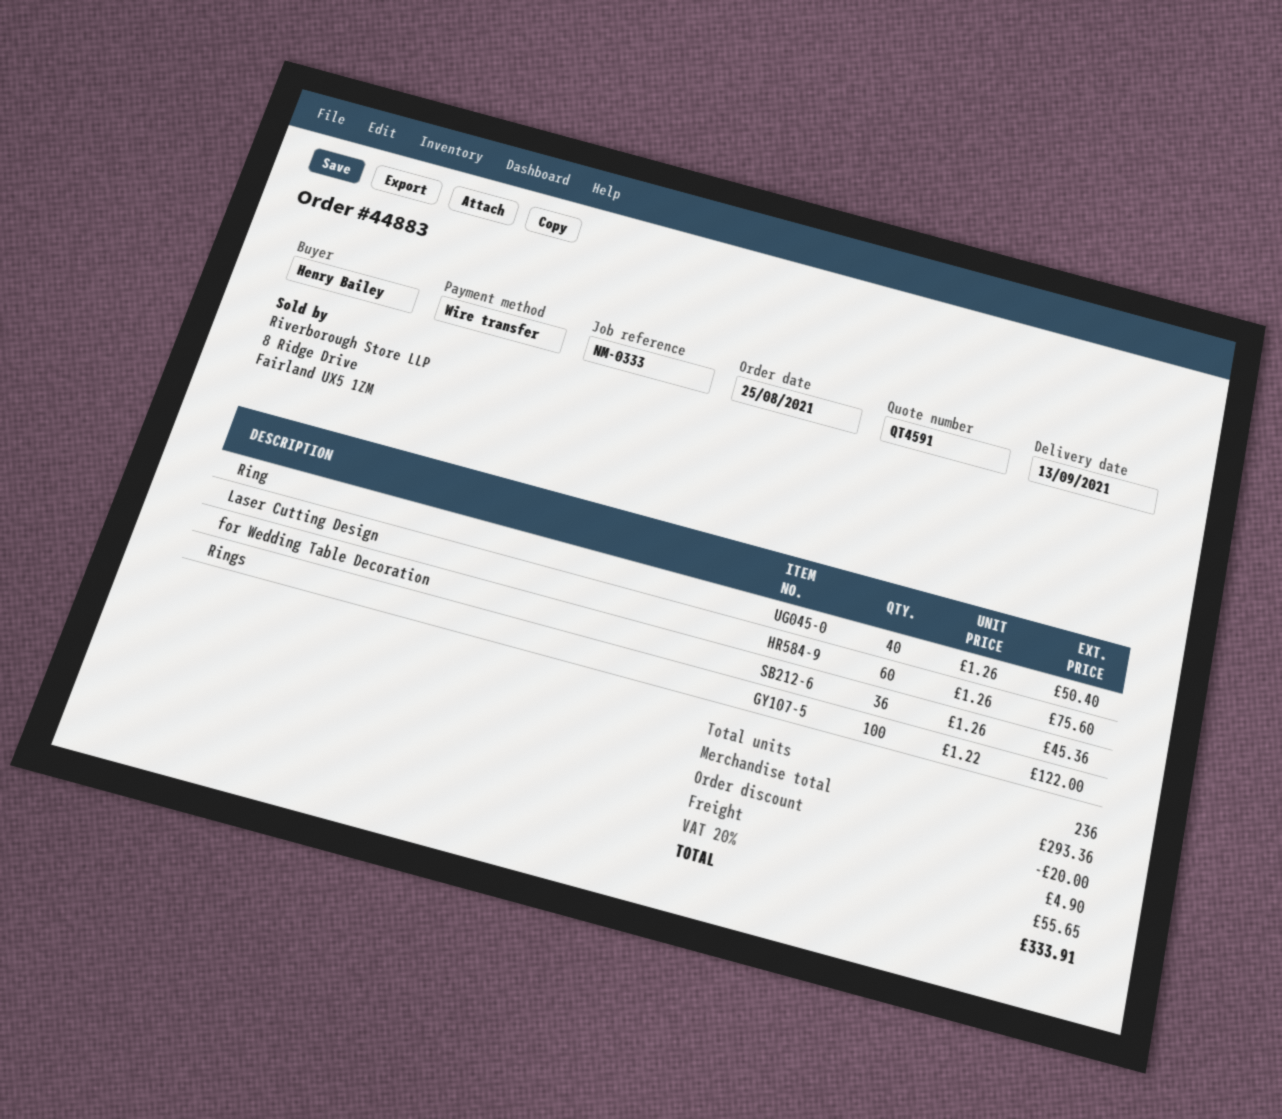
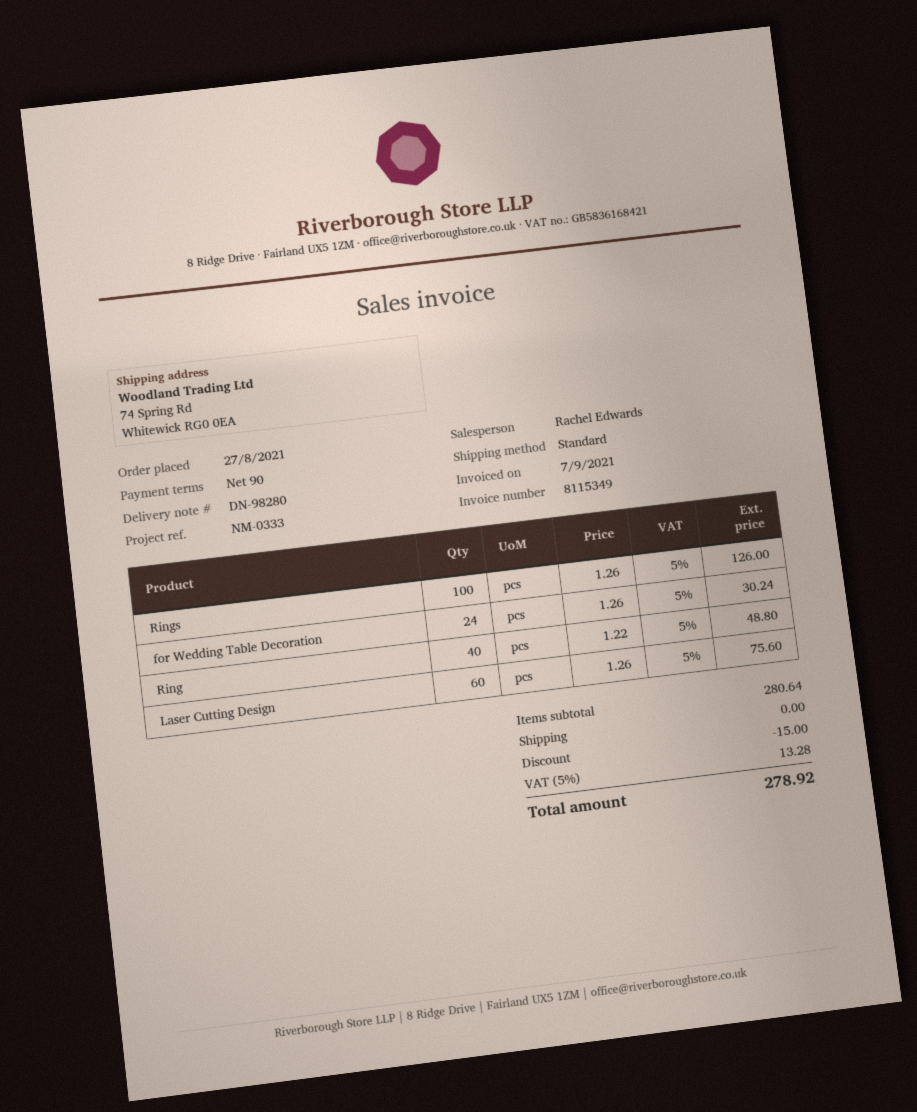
order date: 2021-08-25 -> 2021-08-27
Ring: 40 x 1.26 = 50.40 -> 40 x 1.22 = 48.80
for Wedding Table Decoration: 36 x 1.26 = 45.36 -> 24 x 1.26 = 30.24
Rings: 100 x 1.22 = 122.00 -> 100 x 1.26 = 126.00
subtotal: 293.36 -> 280.64
discount: 20.00 -> 15.00
shipping: 4.90 -> 0.00
tax: 20% = 55.65 -> 5% = 13.28
total: 333.91 -> 278.92

